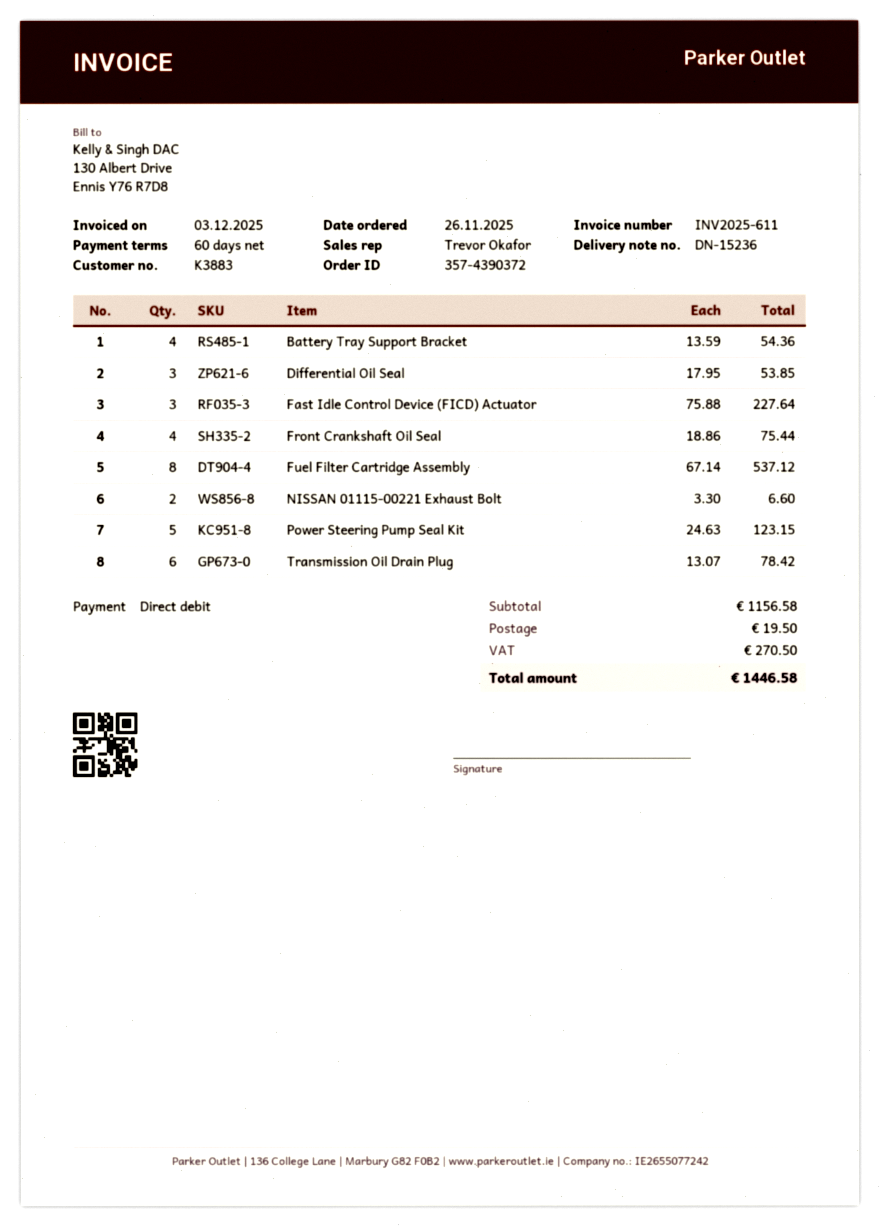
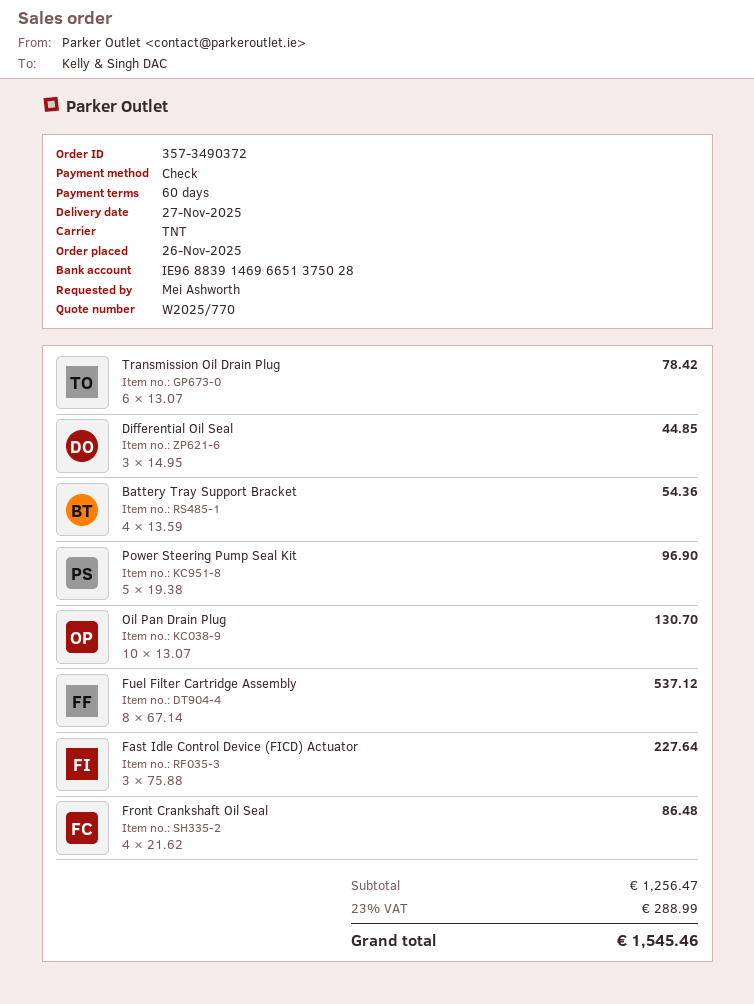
order number: 357-4390372 -> 357-3490372
payment method: direct debit -> cheque
Differential Oil Seal: 3 x 17.95 = 53.85 -> 3 x 14.95 = 44.85
Front Crankshaft Oil Seal: 4 x 18.86 = 75.44 -> 4 x 21.62 = 86.48
NISSAN 01115-00221 Exhaust Bolt: 2 x 3.30 = 6.60 -> none
Power Steering Pump Seal Kit: 5 x 24.63 = 123.15 -> 5 x 19.38 = 96.90
Oil Pan Drain Plug: none -> 10 x 13.07 = 130.70
subtotal: 1156.58 -> 1256.47
shipping: 19.50 -> none
tax: 270.50 -> 288.99
total: 1446.58 -> 1545.46

